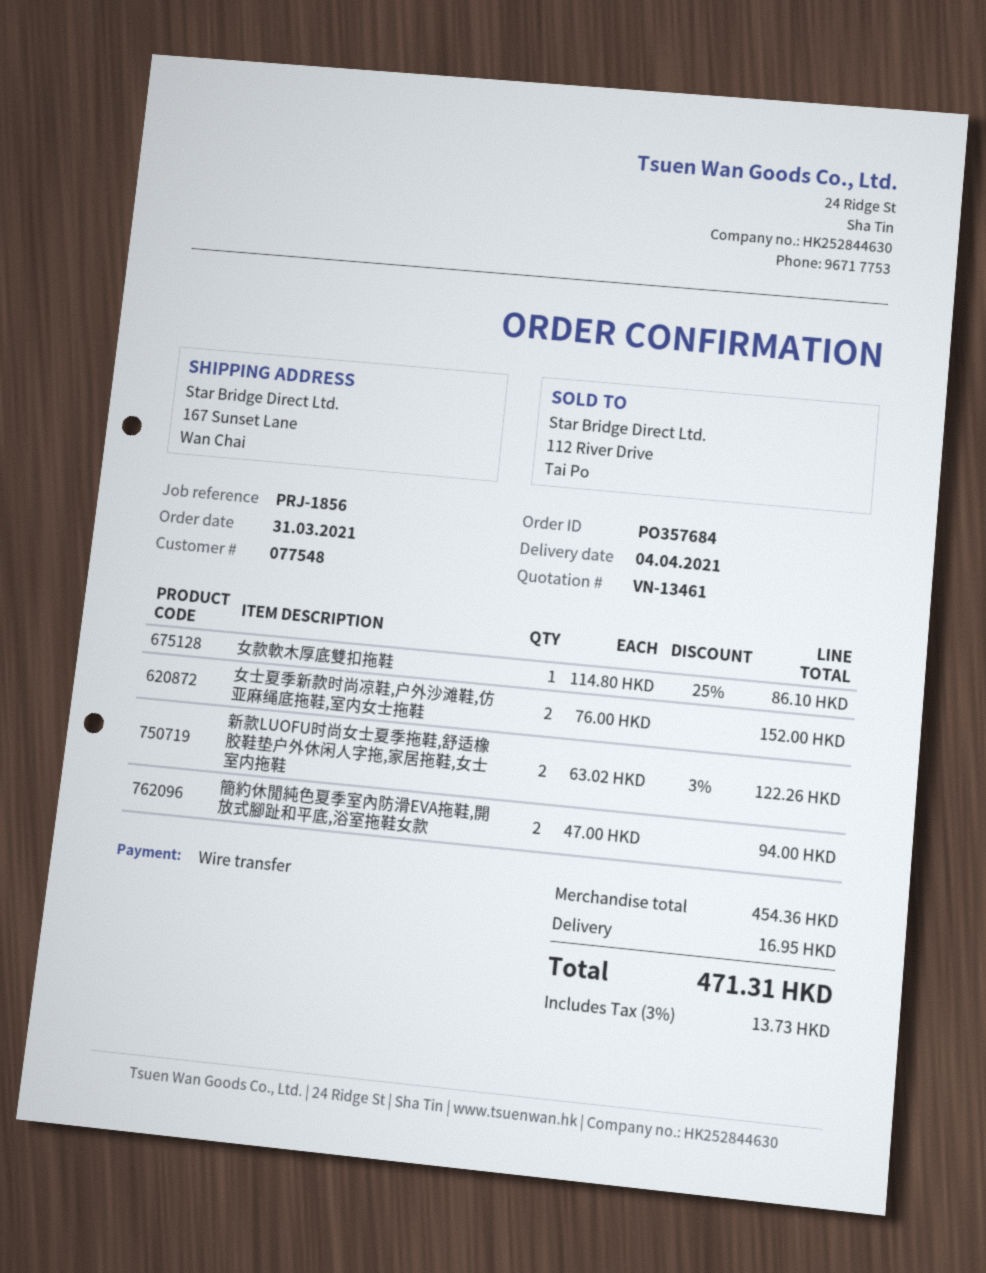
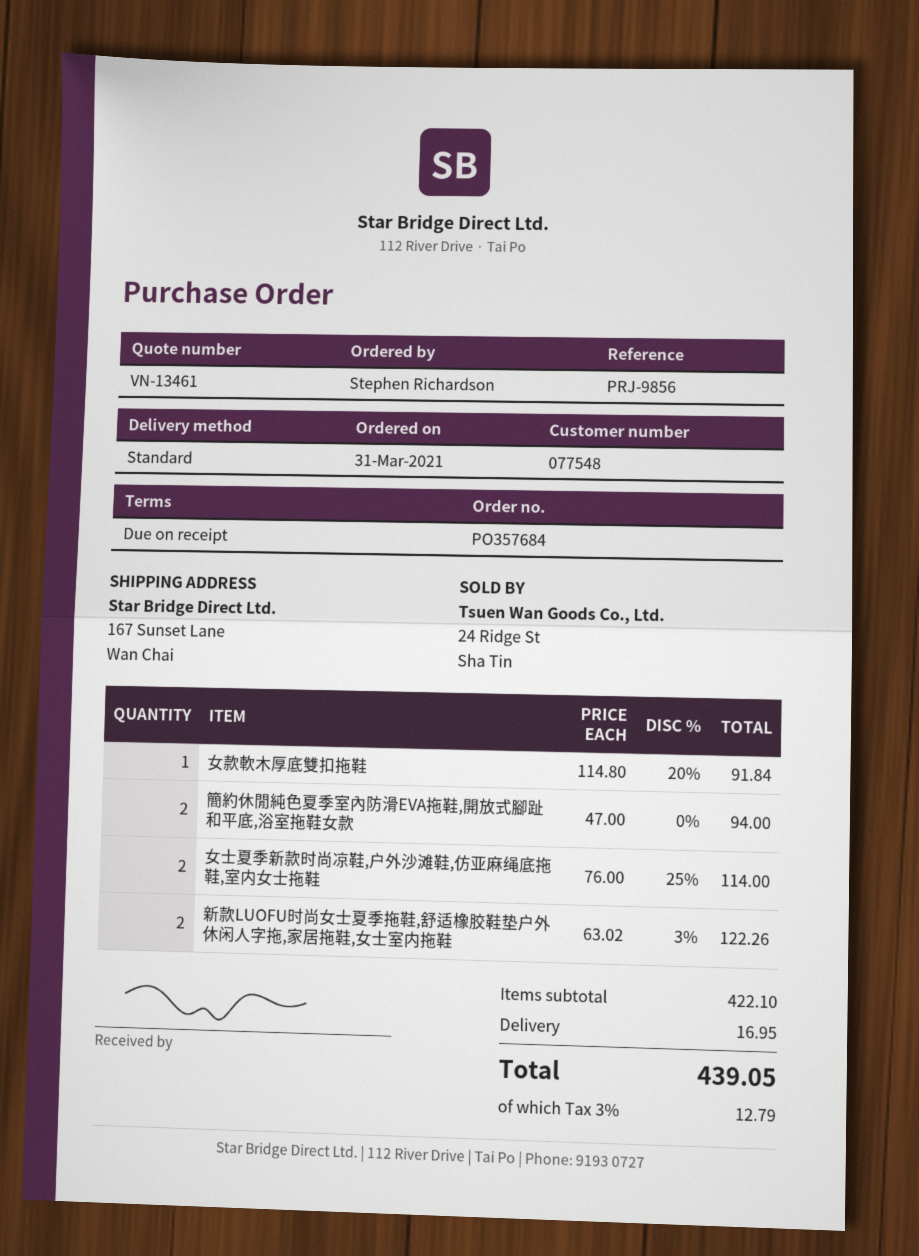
reference: PRJ-1856 -> PRJ-9856
女款軟木厚底雙扣拖鞋: 1 x 114.80 - 25% = 86.10 -> 1 x 114.80 - 20% = 91.84
女士夏季新款时尚凉鞋,户外沙滩鞋,仿亚麻绳底拖鞋,室内女士拖鞋: 2 x 76.00 = 152.00 -> 2 x 76.00 - 25% = 114.00
subtotal: 454.36 -> 422.10
tax: 3% = 13.73 -> 3% = 12.79
total: 471.31 -> 439.05

